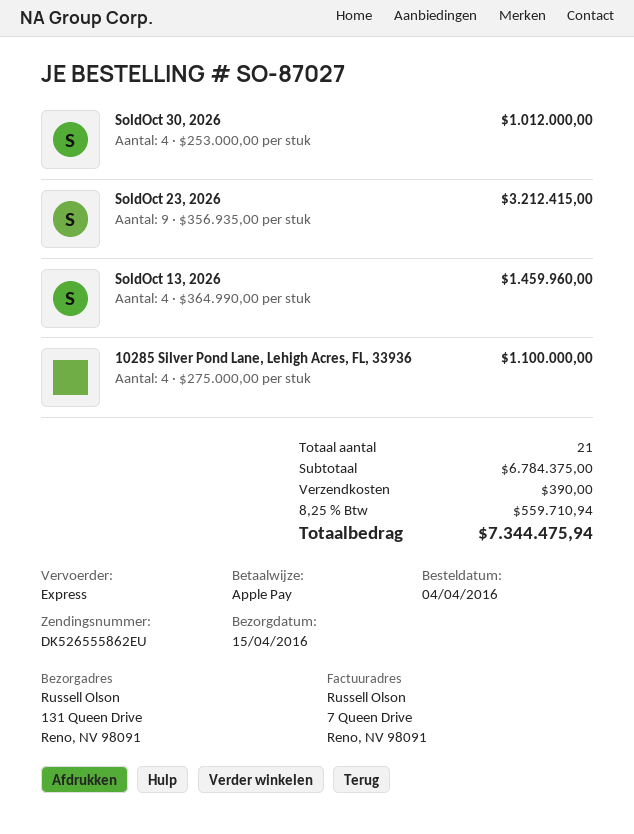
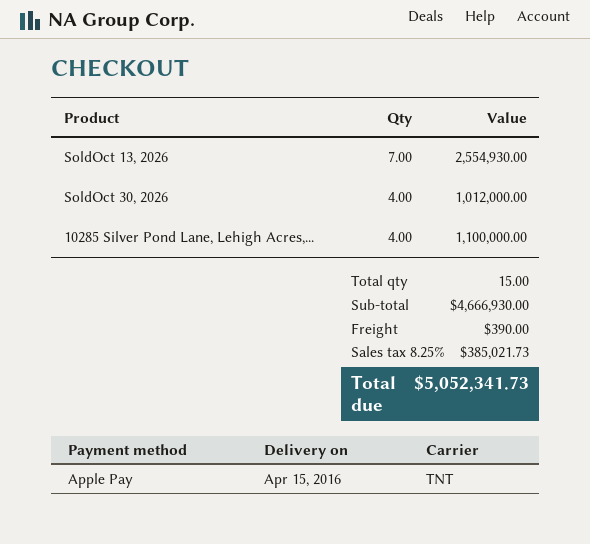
shipping method: express -> TNT
SoldOct 23, 2026: 9 for 3212415.00 -> none
SoldOct 13, 2026: 4 for 1459960.00 -> 7 for 2554930.00
total quantity: 21 -> 15
subtotal: 6784375.00 -> 4666930.00
tax: 8.25% = 559710.94 -> 8.25% = 385021.73
total: 7344475.94 -> 5052341.73

